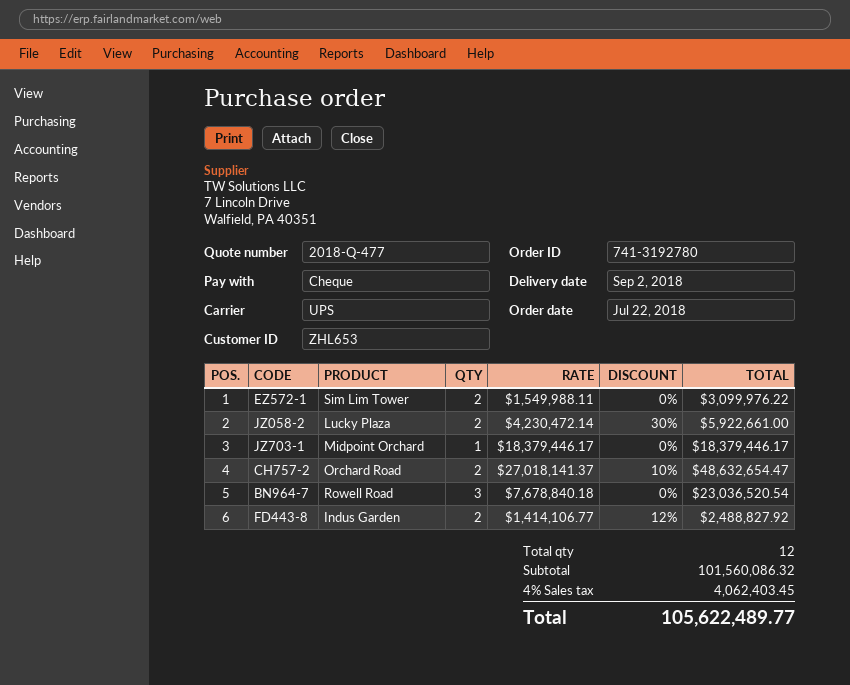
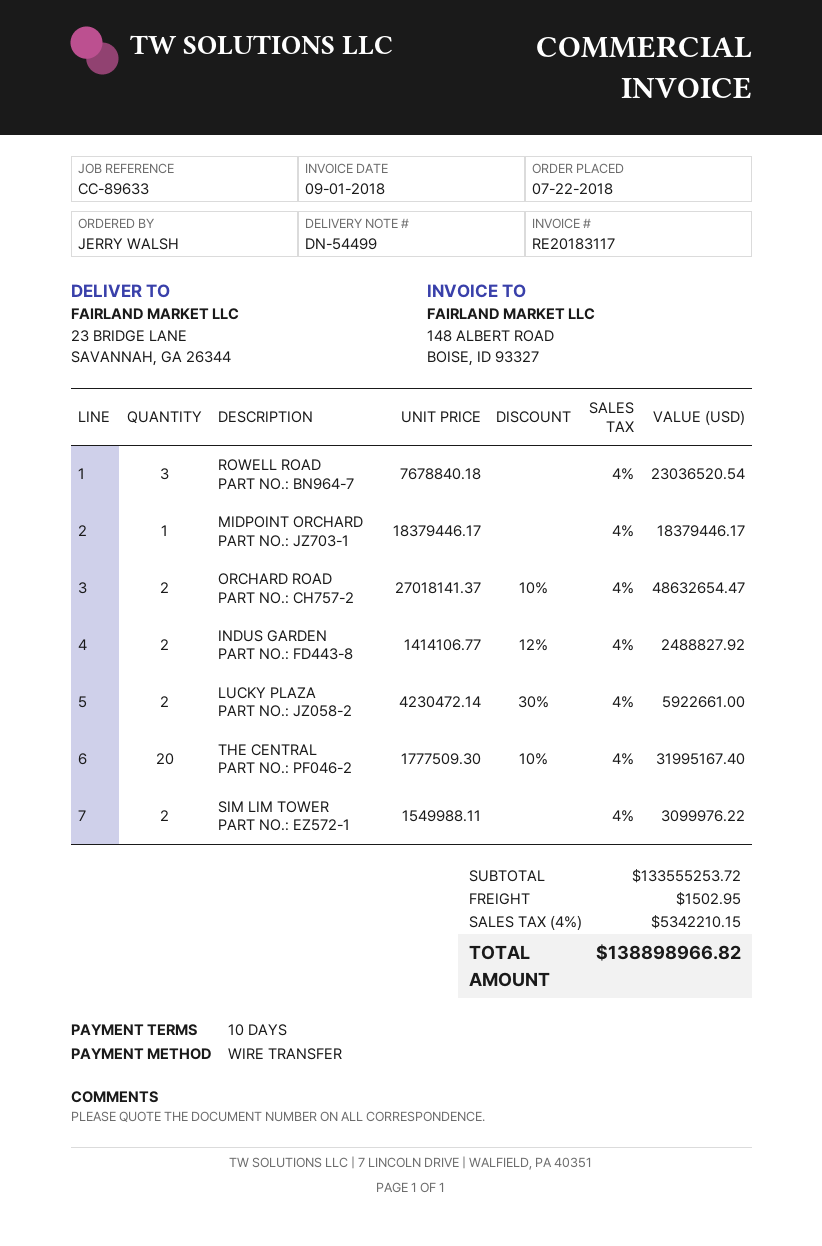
payment method: cheque -> bank transfer
THE CENTRAL: none -> 20 x 1777509.30 - 10% = 31995167.40
subtotal: 101560086.32 -> 133555253.72
shipping: none -> 1502.95
tax: 4% = 4062403.45 -> 4% = 5342210.15
total: 105622489.77 -> 138898966.82

